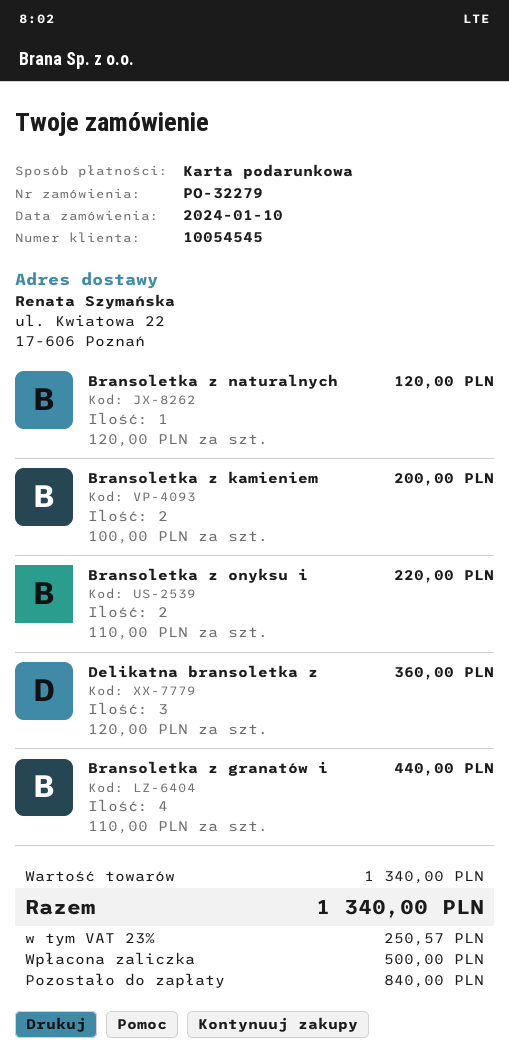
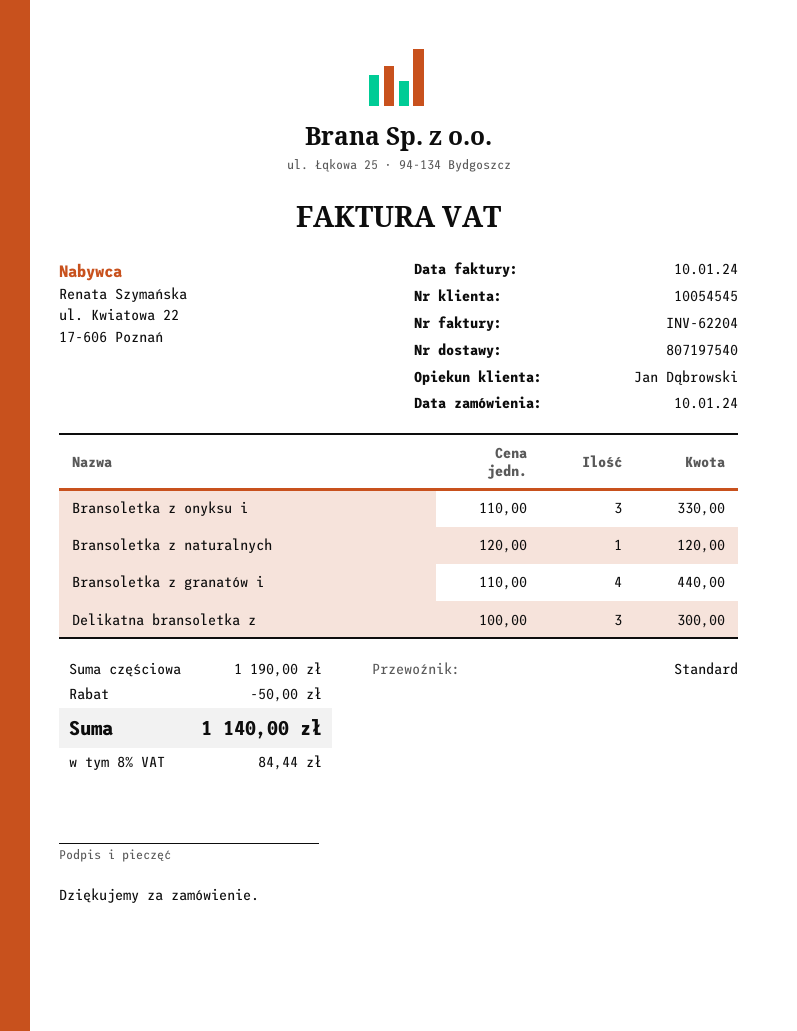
Bransoletka z kamieniem: 2 x 100.00 = 200.00 -> none
Bransoletka z onyksu i: 2 x 110.00 = 220.00 -> 3 x 110.00 = 330.00
Delikatna bransoletka z: 3 x 120.00 = 360.00 -> 3 x 100.00 = 300.00
subtotal: 1340.00 -> 1190.00
discount: none -> 50.00
tax: 23% = 250.57 -> 8% = 84.44
total: 1340.00 -> 1140.00

